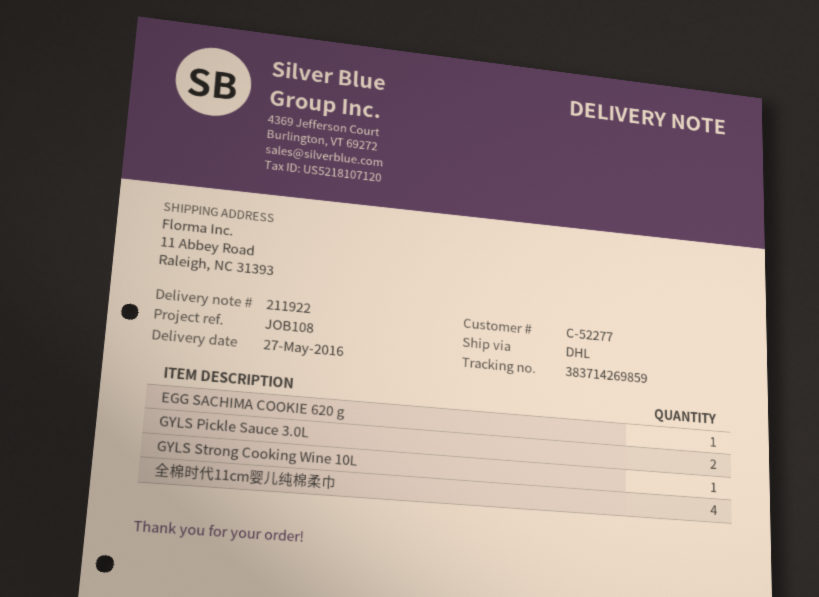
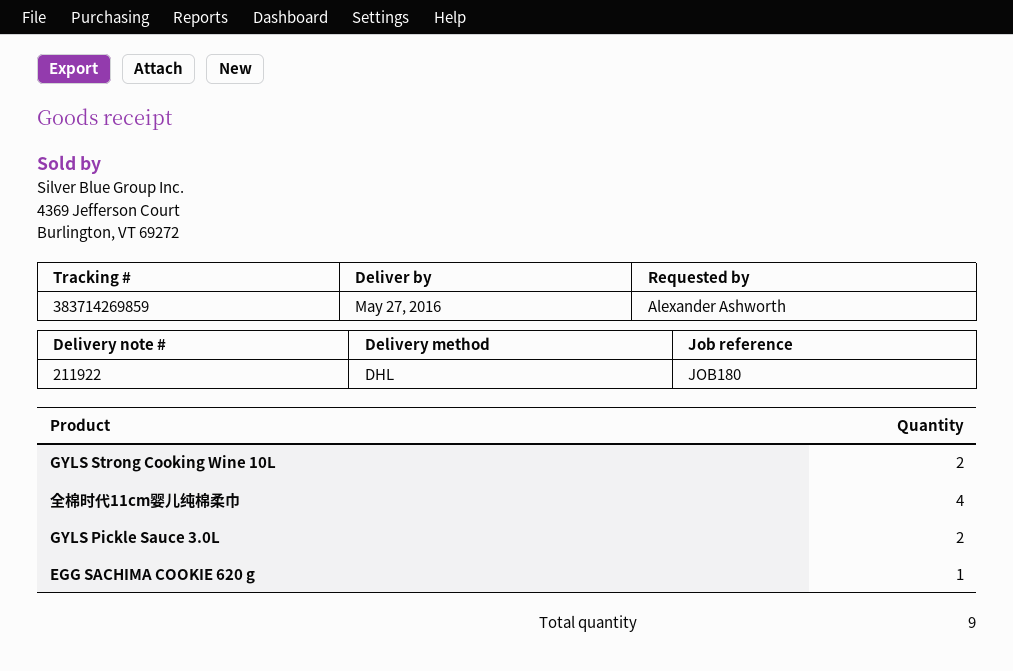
reference: JOB108 -> JOB180
GYLS Strong Cooking Wine 10L: 1 -> 2

